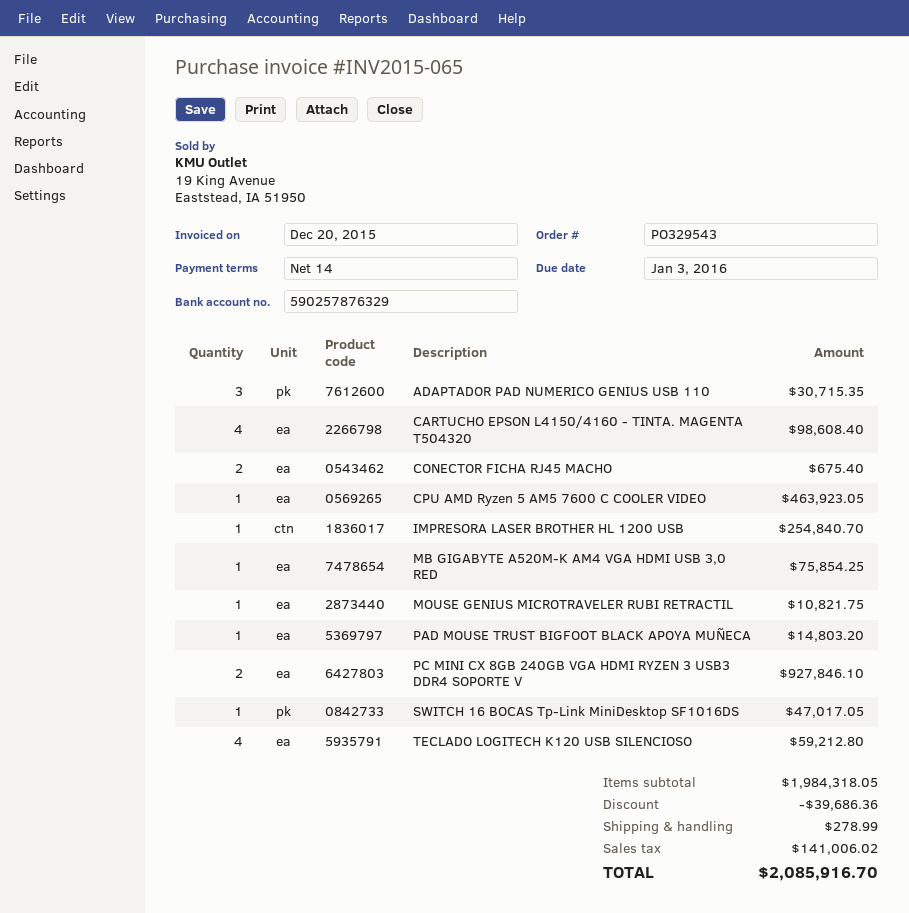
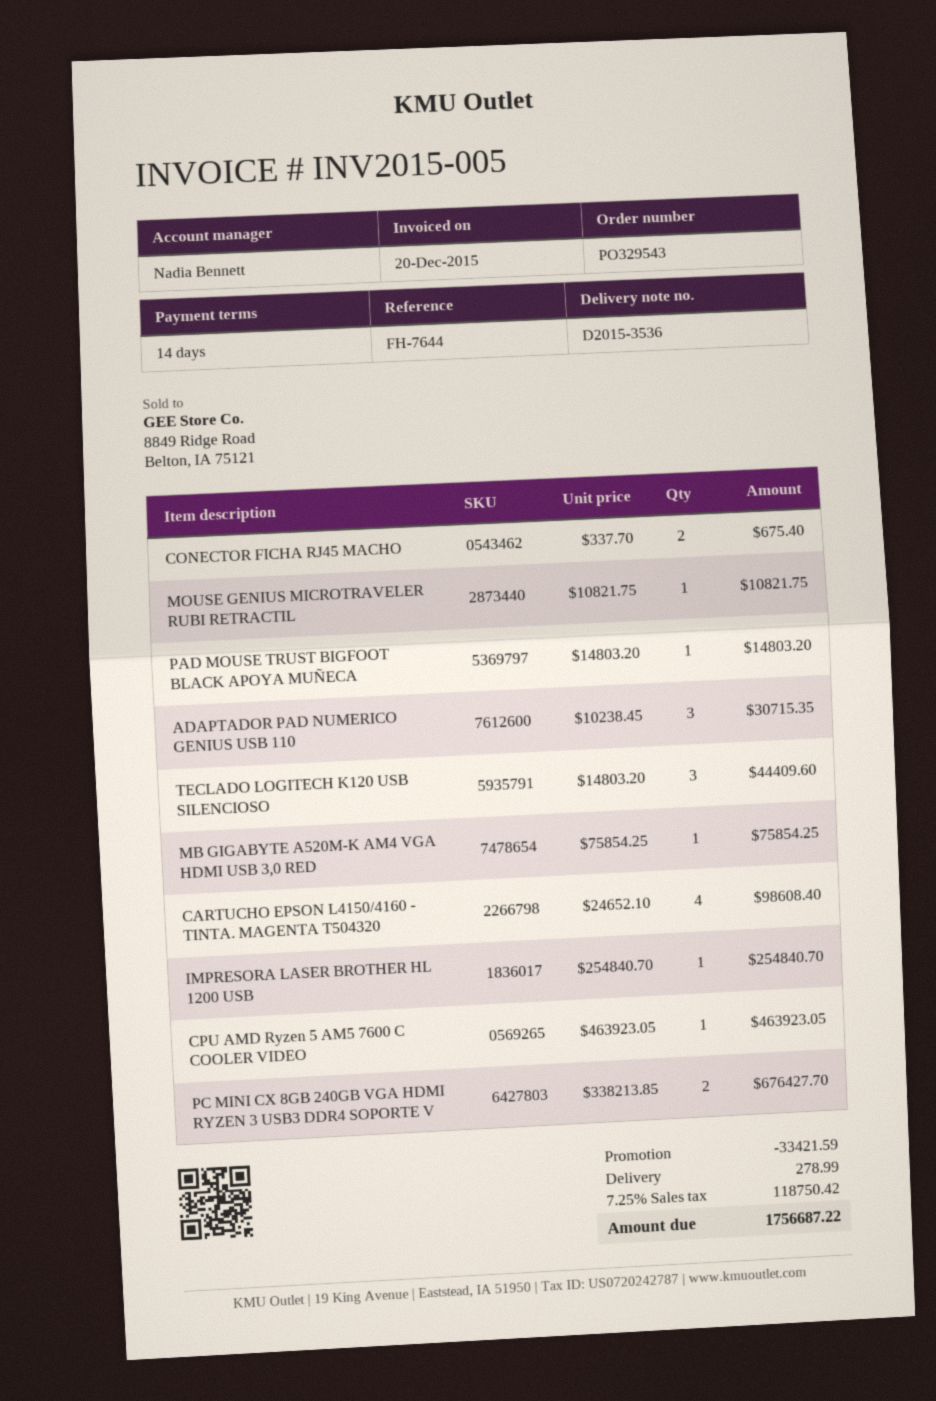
invoice number: INV2015-065 -> INV2015-005
PC MINI CX 8GB 240GB VGA HDMI RYZEN 3 USB3 DDR4 SOPORTE V: 2 for 927846.10 -> 2 for 676427.70
SWITCH 16 BOCAS Tp-Link MiniDesktop SF1016DS: 1 for 47017.05 -> none
TECLADO LOGITECH K120 USB SILENCIOSO: 4 for 59212.80 -> 3 for 44409.60
discount: 39686.36 -> 33421.59
tax: 141006.02 -> 118750.42
total: 2085916.70 -> 1756687.22

